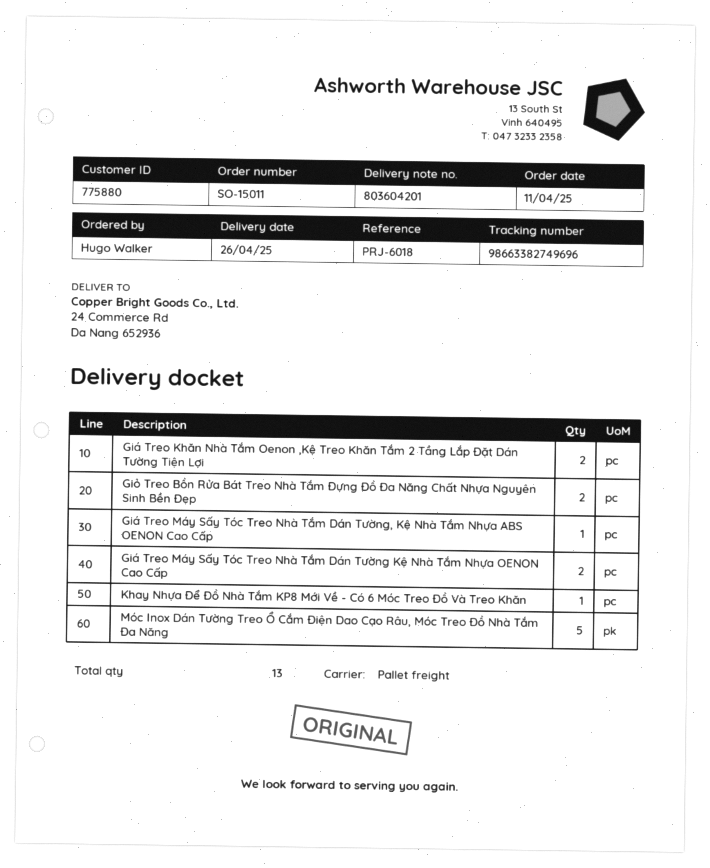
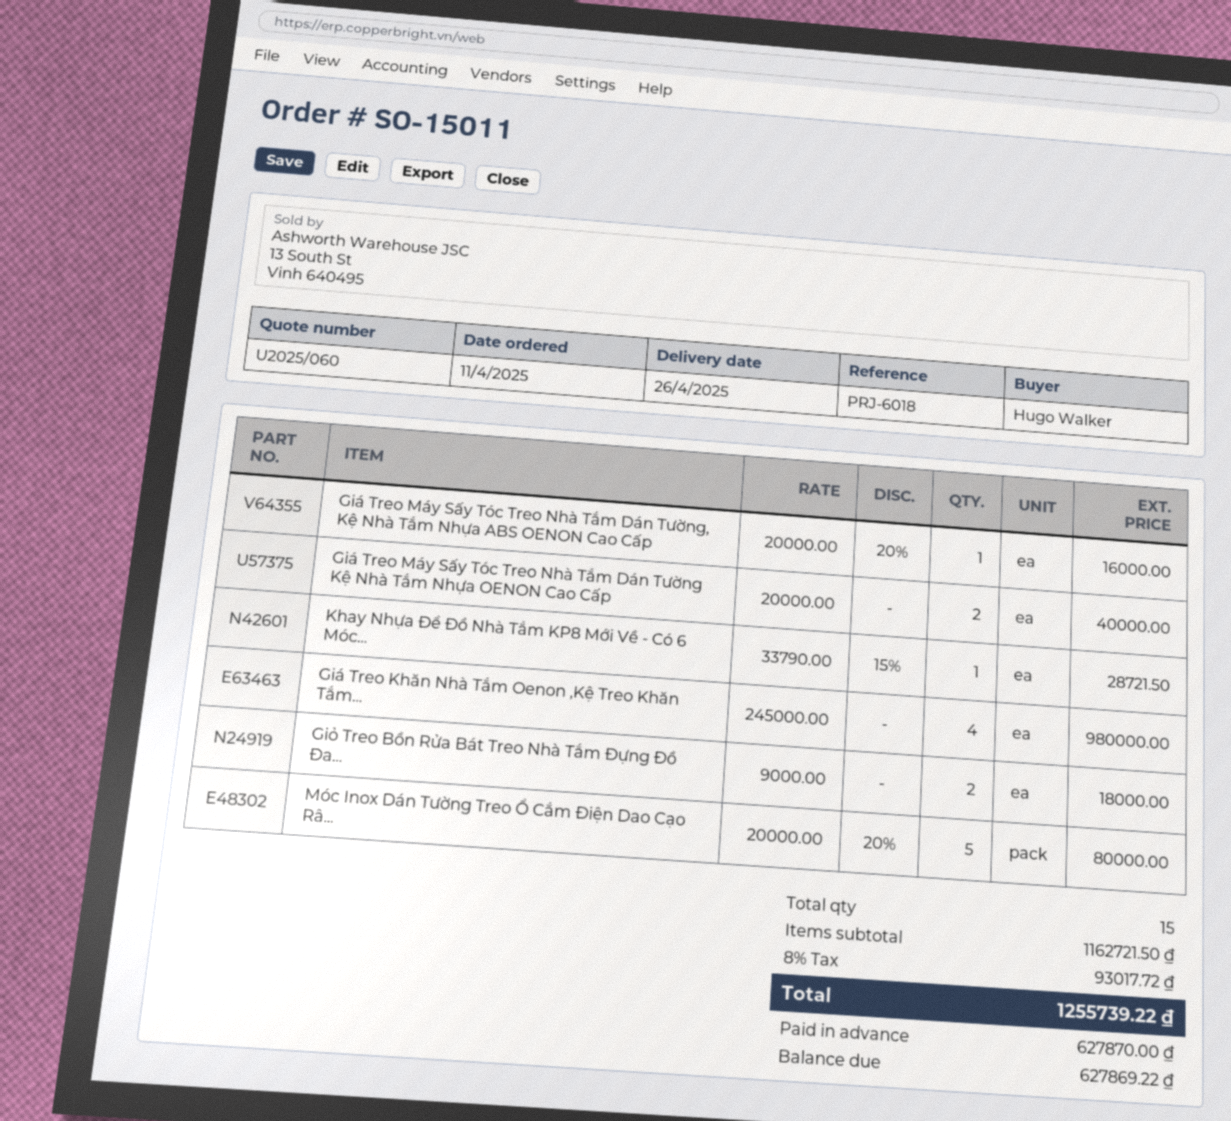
Giá Treo Khăn Nhà Tắm Oenon ,Kệ Treo Khăn Tắm 2 Tầng Lắp Đặt Dán Tường Tiện Lợi: 2 -> 4
total quantity: 13 -> 15

